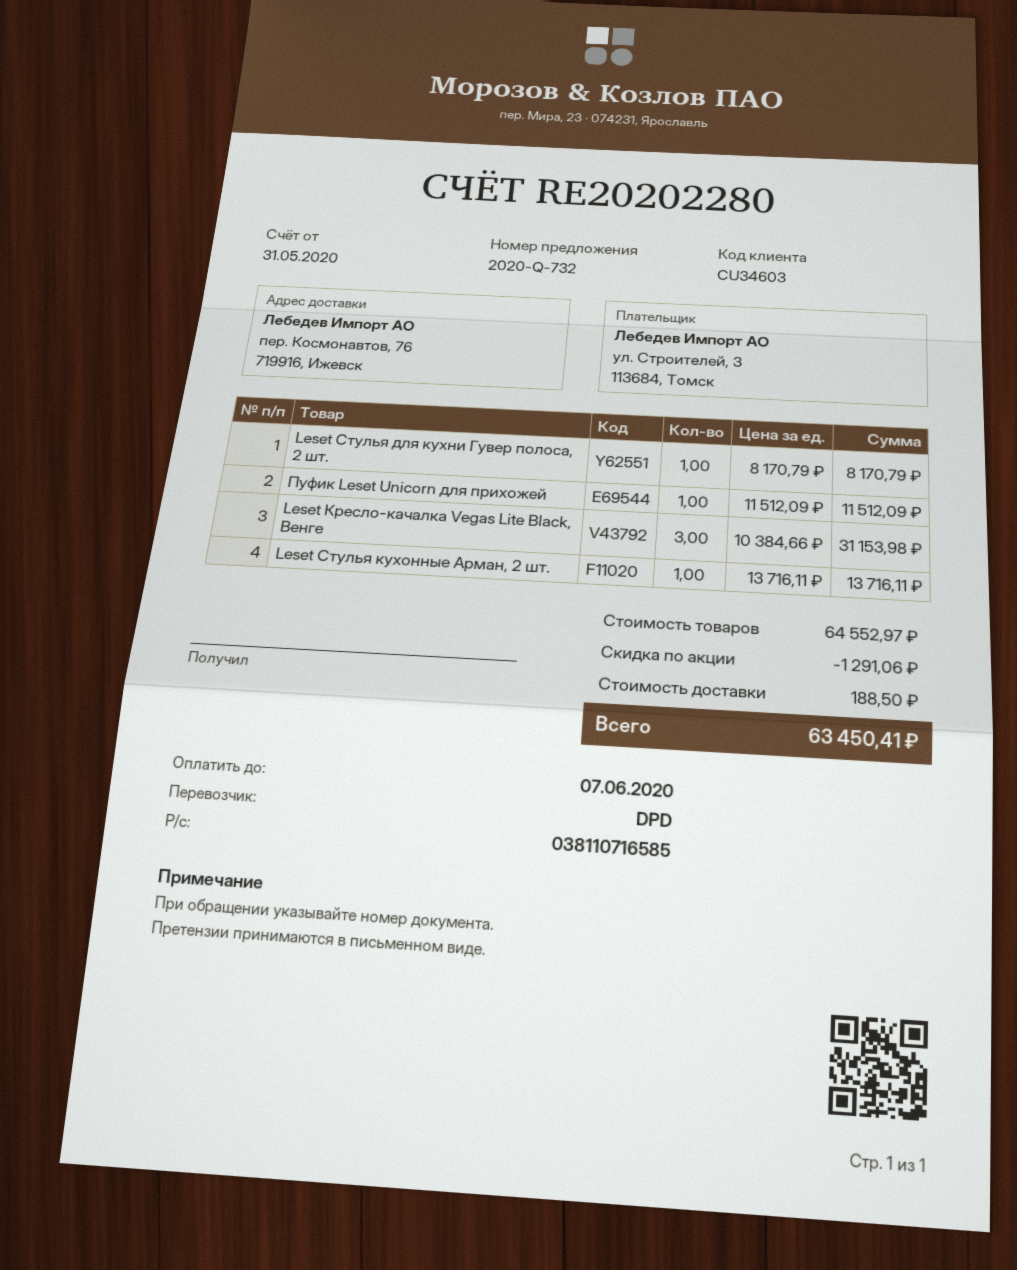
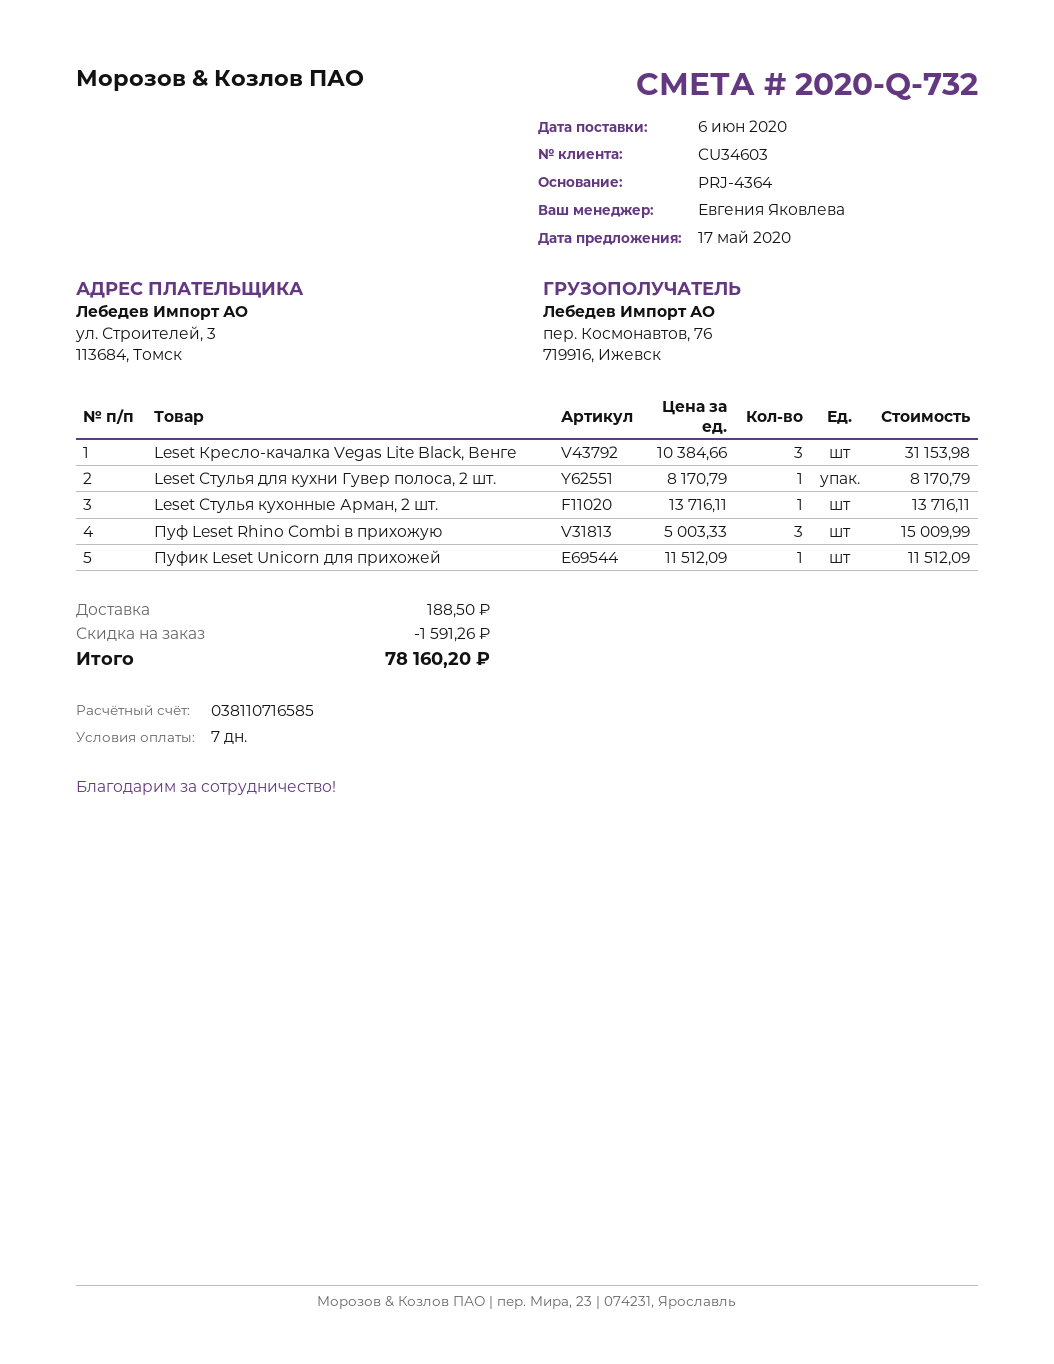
Пуф Leset Rhino Combi в прихожую: none -> 3 x 5003.33 = 15009.99
discount: 1291.06 -> 1591.26
total: 63450.41 -> 78160.20

